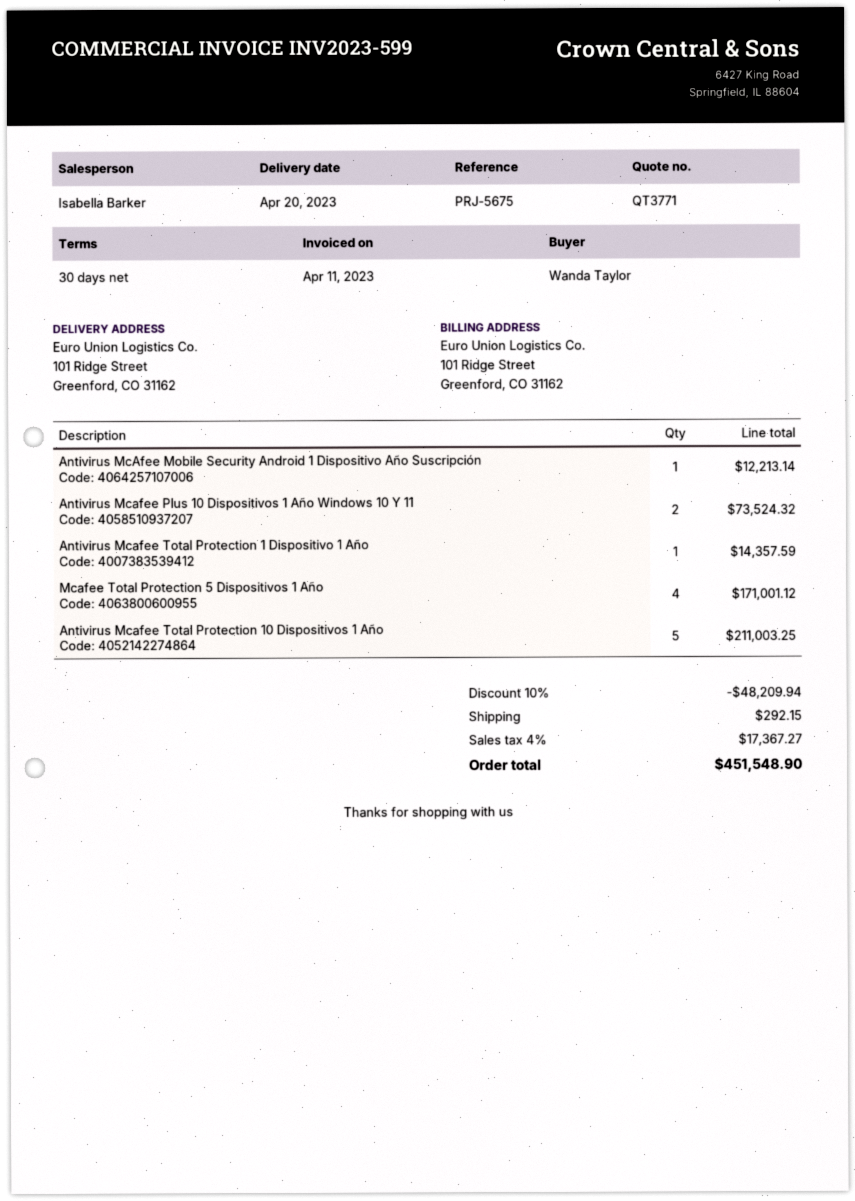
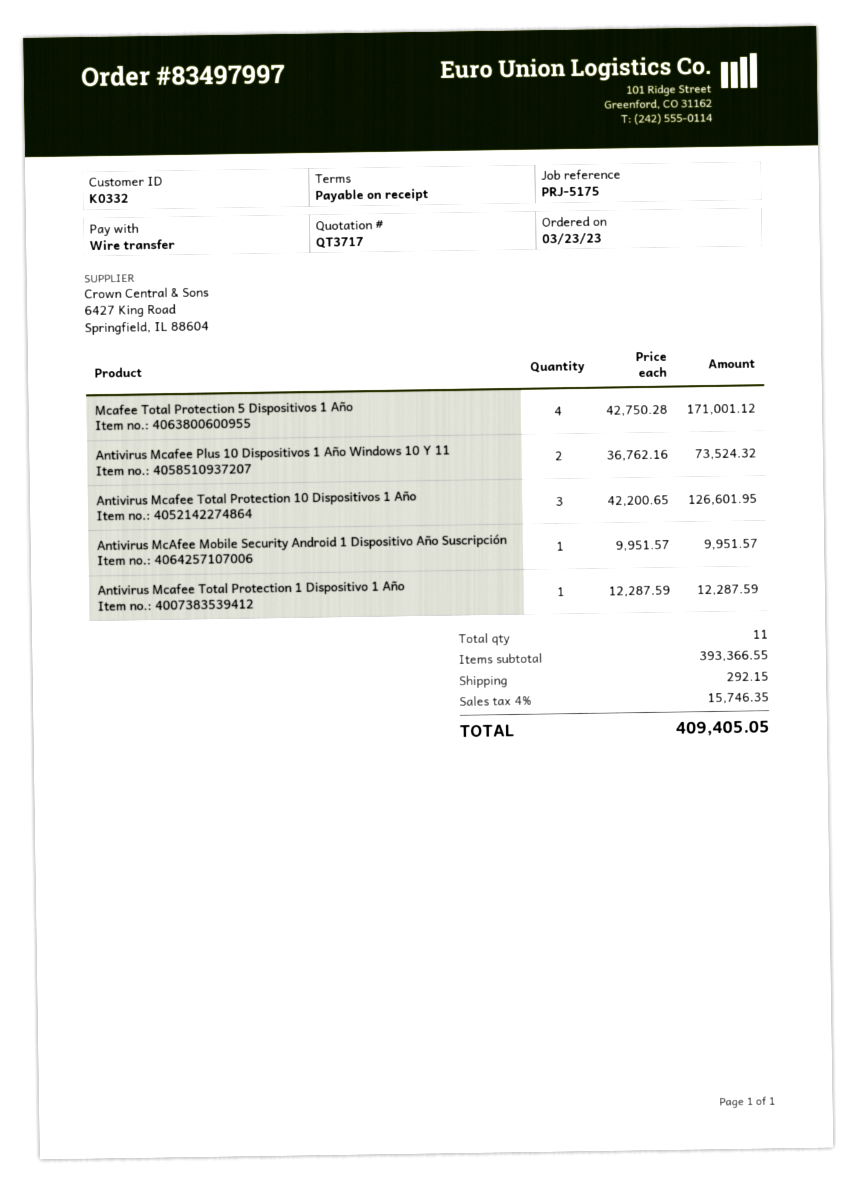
quote number: QT3771 -> QT3717
payment terms: 30 days -> on receipt
reference: PRJ-5675 -> PRJ-5175
Antivirus McAfee Mobile Security Android 1 Dispositivo Año Suscripción: 1 for 12213.14 -> 1 for 9951.57
Antivirus Mcafee Total Protection 1 Dispositivo 1 Año: 1 for 14357.59 -> 1 for 12287.59
Antivirus Mcafee Total Protection 10 Dispositivos 1 Año: 5 for 211003.25 -> 3 for 126601.95
discount: 10% = 48209.94 -> none
tax: 4% = 17367.27 -> 4% = 15746.35
total: 451548.90 -> 409405.05

